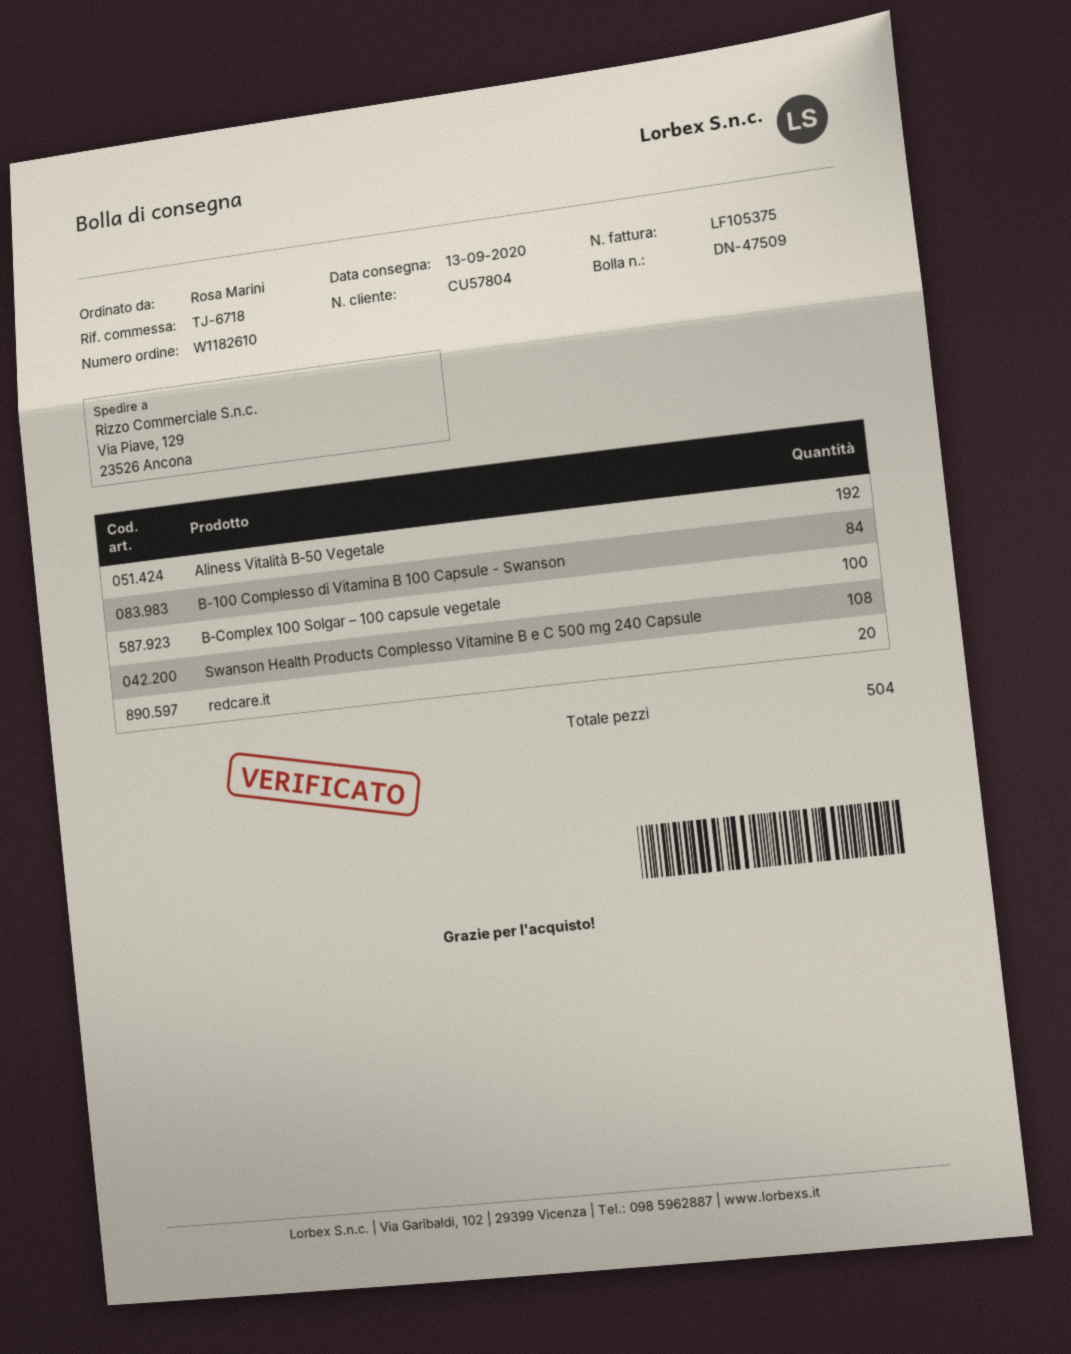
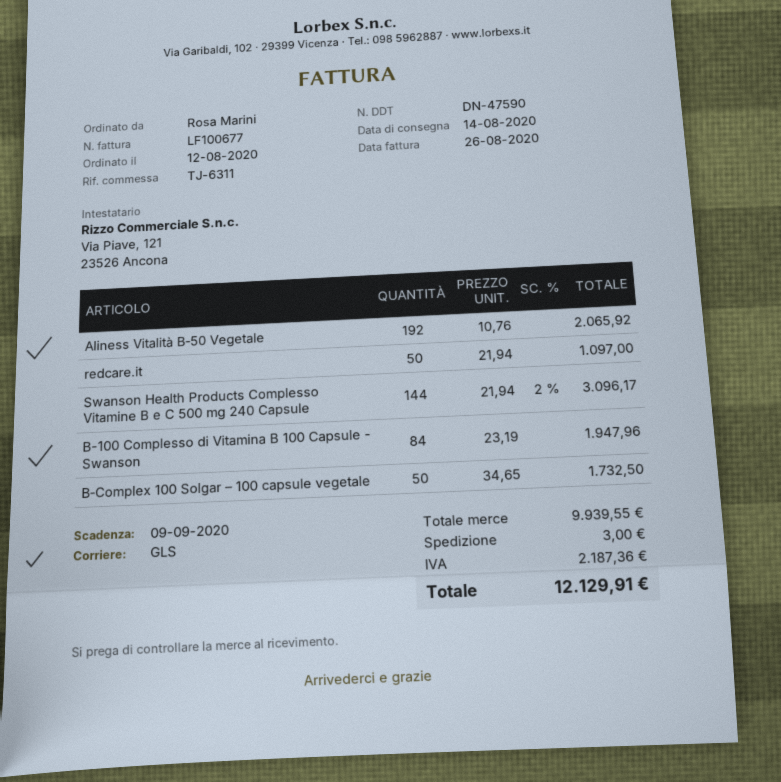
delivery note number: DN-47509 -> DN-47590
delivery date: 2020-09-13 -> 2020-08-14
invoice number: LF105375 -> LF100677
reference: TJ-6718 -> TJ-6311
B‑Complex 100 Solgar – 100 capsule vegetale: 100 -> 50
Swanson Health Products Complesso Vitamine B e C 500 mg 240 Capsule: 108 -> 144
redcare.it: 20 -> 50

